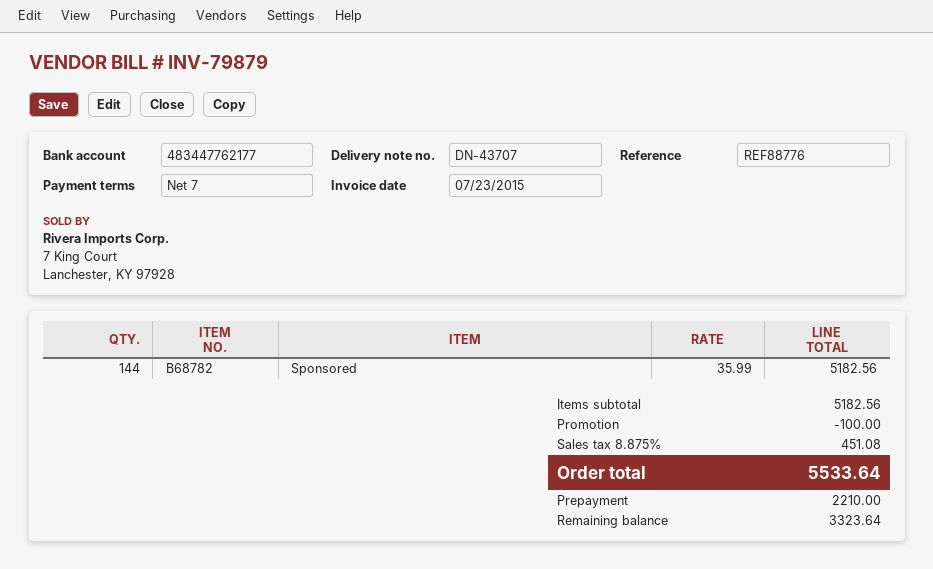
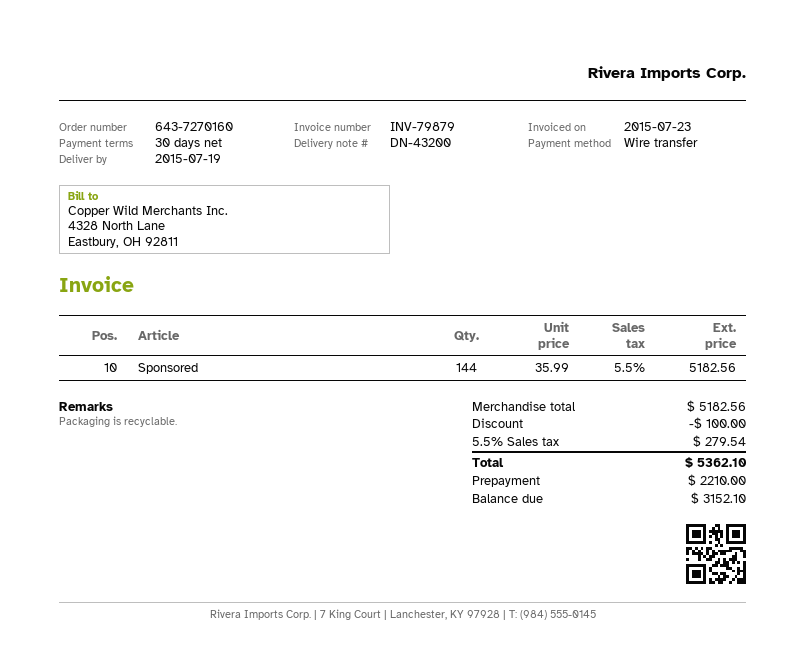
delivery note number: DN-43707 -> DN-43200
payment terms: 7 days -> 30 days
tax: 8.875% = 451.08 -> 5.5% = 279.54
total: 5533.64 -> 5362.10
balance: 3323.64 -> 3152.10

